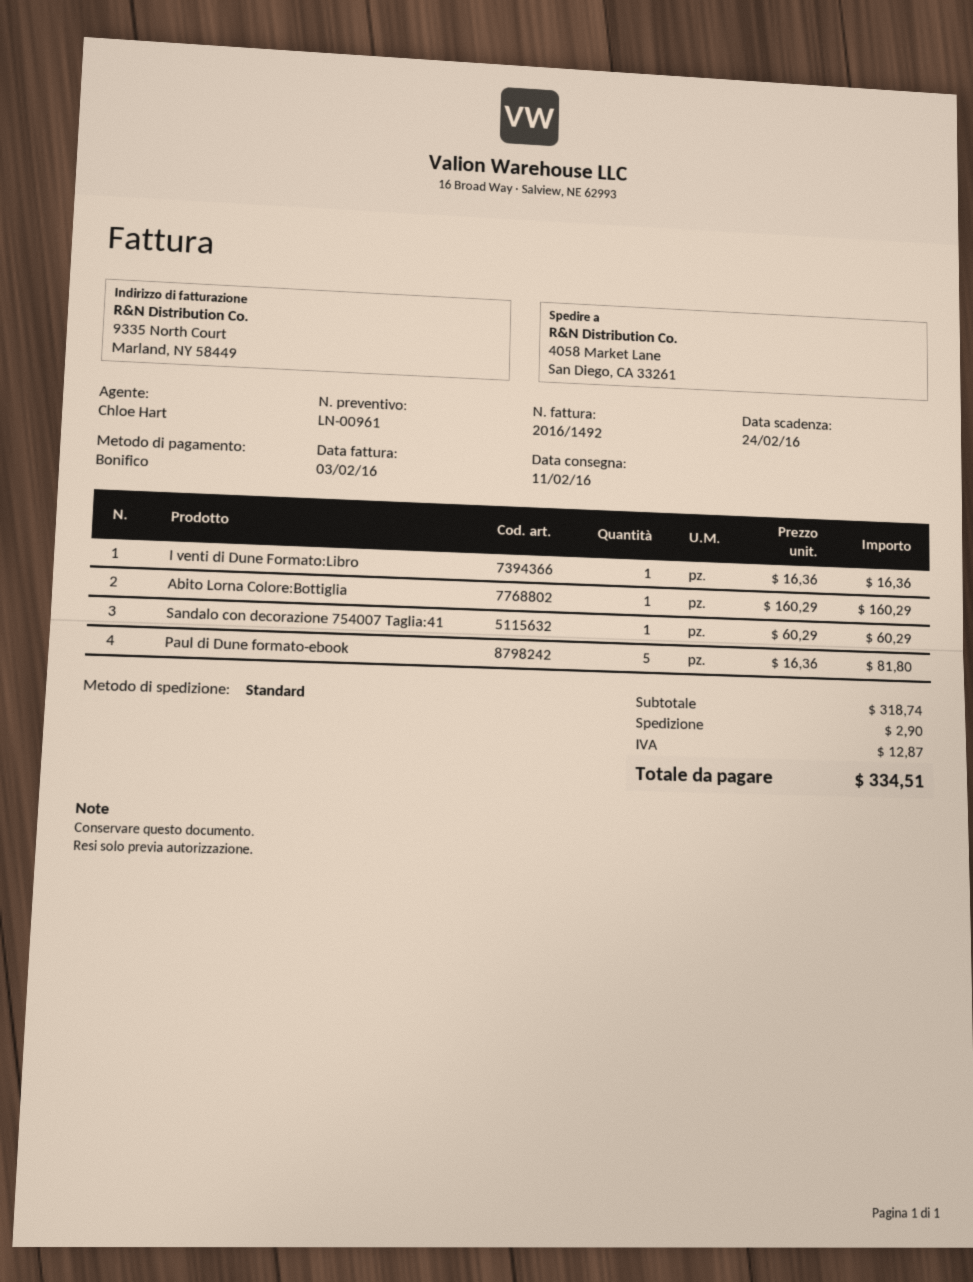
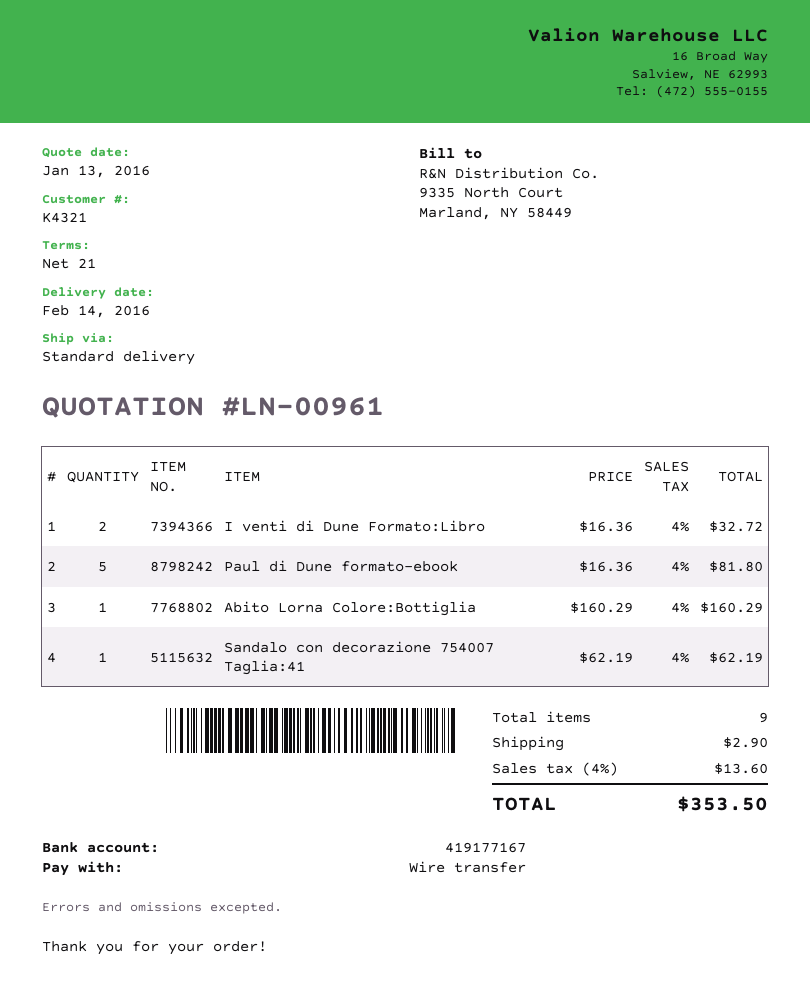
delivery date: 2016-02-11 -> 2016-02-14
I venti di Dune Formato:Libro: 1 x 16.36 = 16.36 -> 2 x 16.36 = 32.72
Sandalo con decorazione 754007 Taglia:41: 1 x 60.29 = 60.29 -> 1 x 62.19 = 62.19
tax: 12.87 -> 13.60
total: 334.51 -> 353.50

